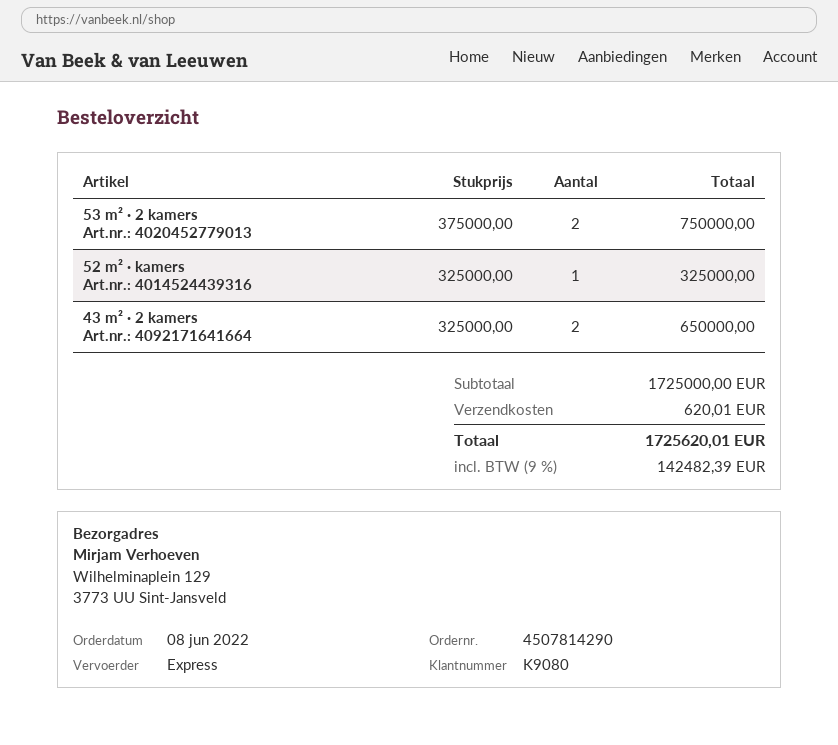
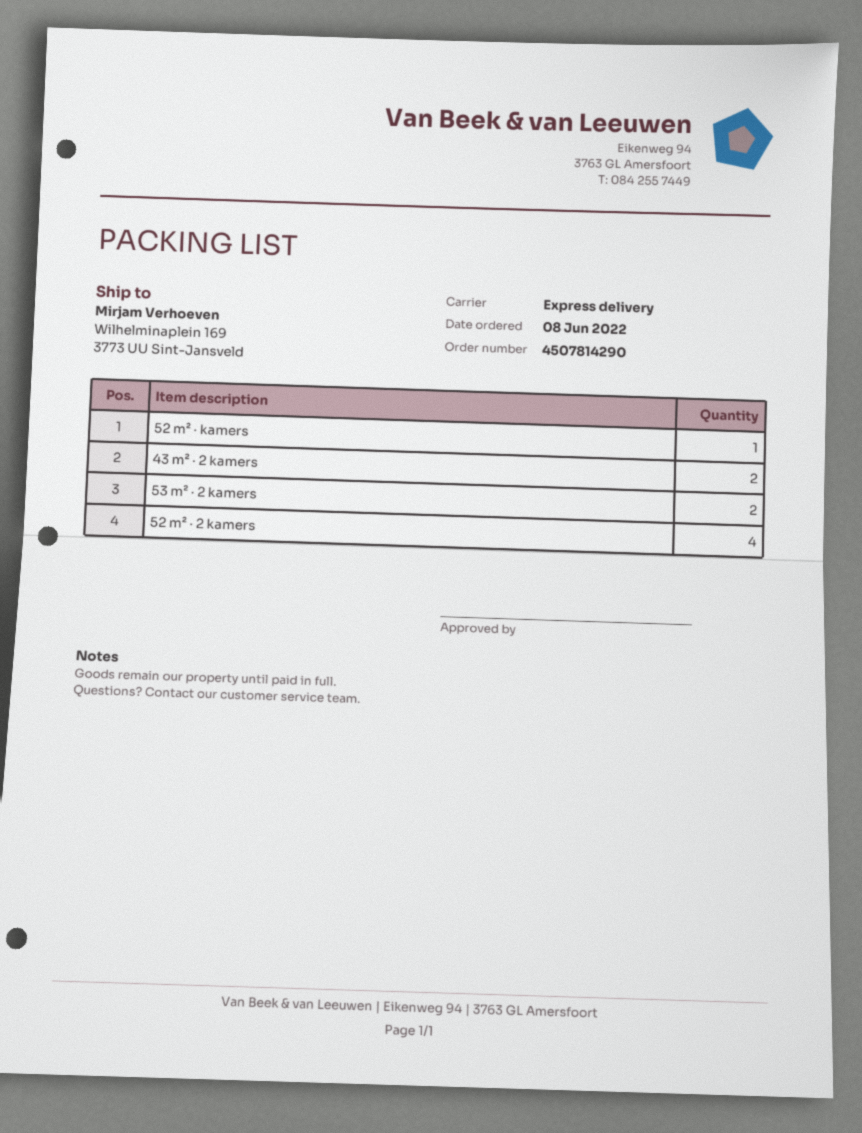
ship to: Wilhelminaplein 129, 3773 UU Sint-Jansveld -> Wilhelminaplein 169, 3773 UU Sint-Jansveld
52 m² · 2 kamers: none -> 4

